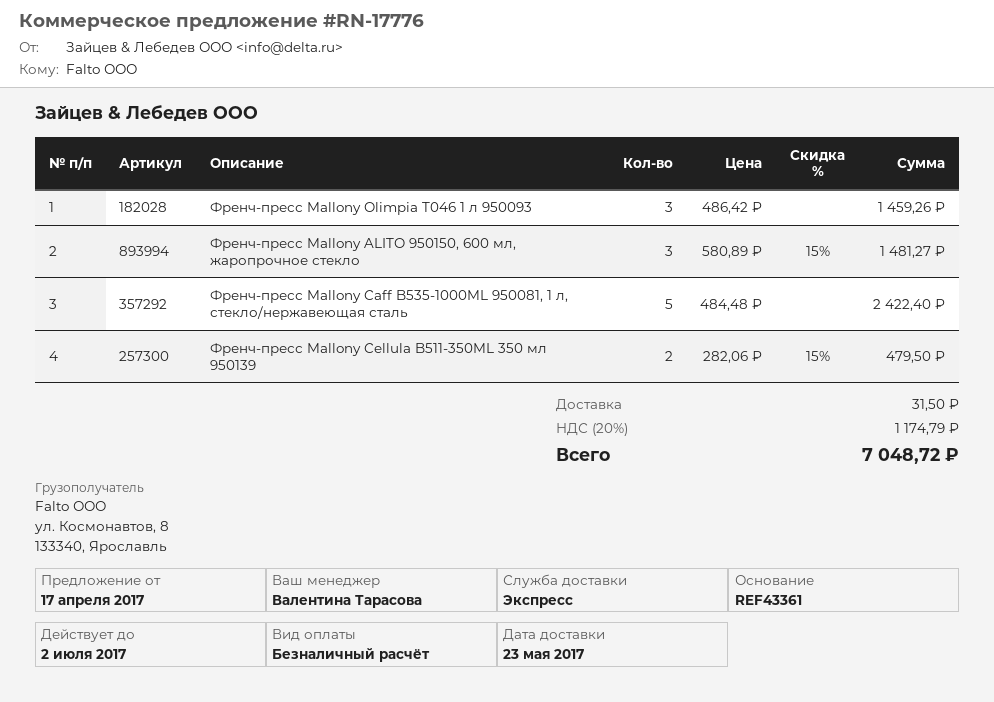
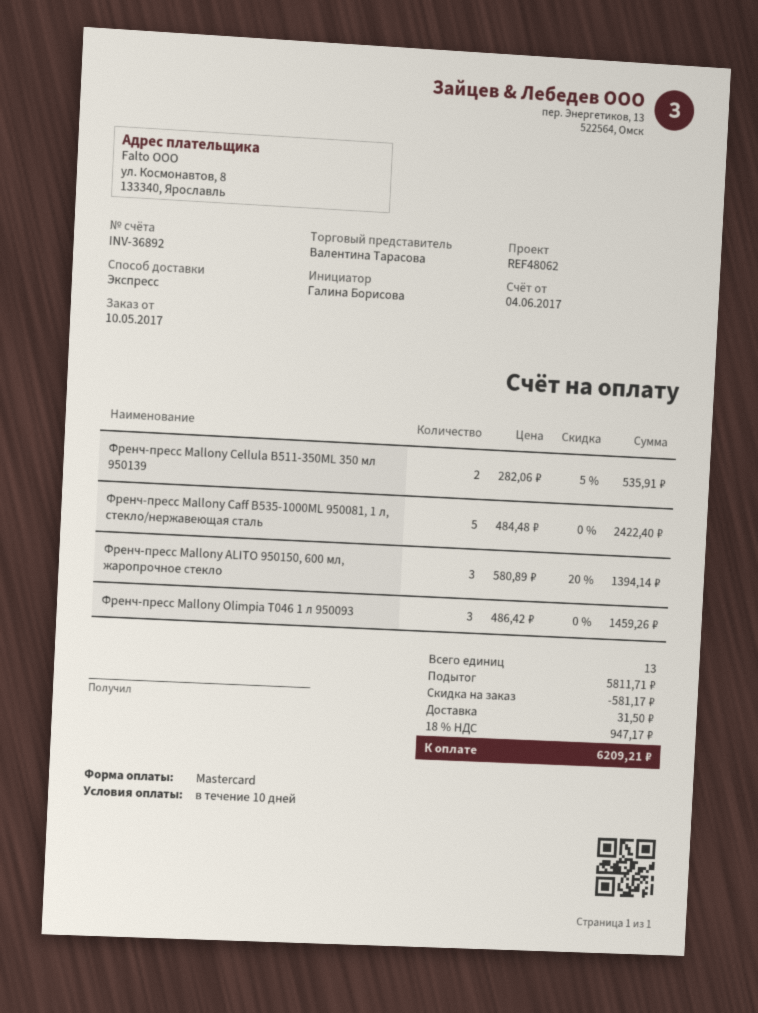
reference: REF43361 -> REF48062
payment method: bank transfer -> Mastercard
Френч-пресс Mallony ALITO 950150, 600 мл, жаропрочное стекло: 3 x 580.89 - 15% = 1481.27 -> 3 x 580.89 - 20% = 1394.14
Френч-пресс Mallony Cellula B511-350ML 350 мл 950139: 2 x 282.06 - 15% = 479.50 -> 2 x 282.06 - 5% = 535.91
discount: none -> 581.17
tax: 20% = 1174.79 -> 18% = 947.17
total: 7048.72 -> 6209.21

